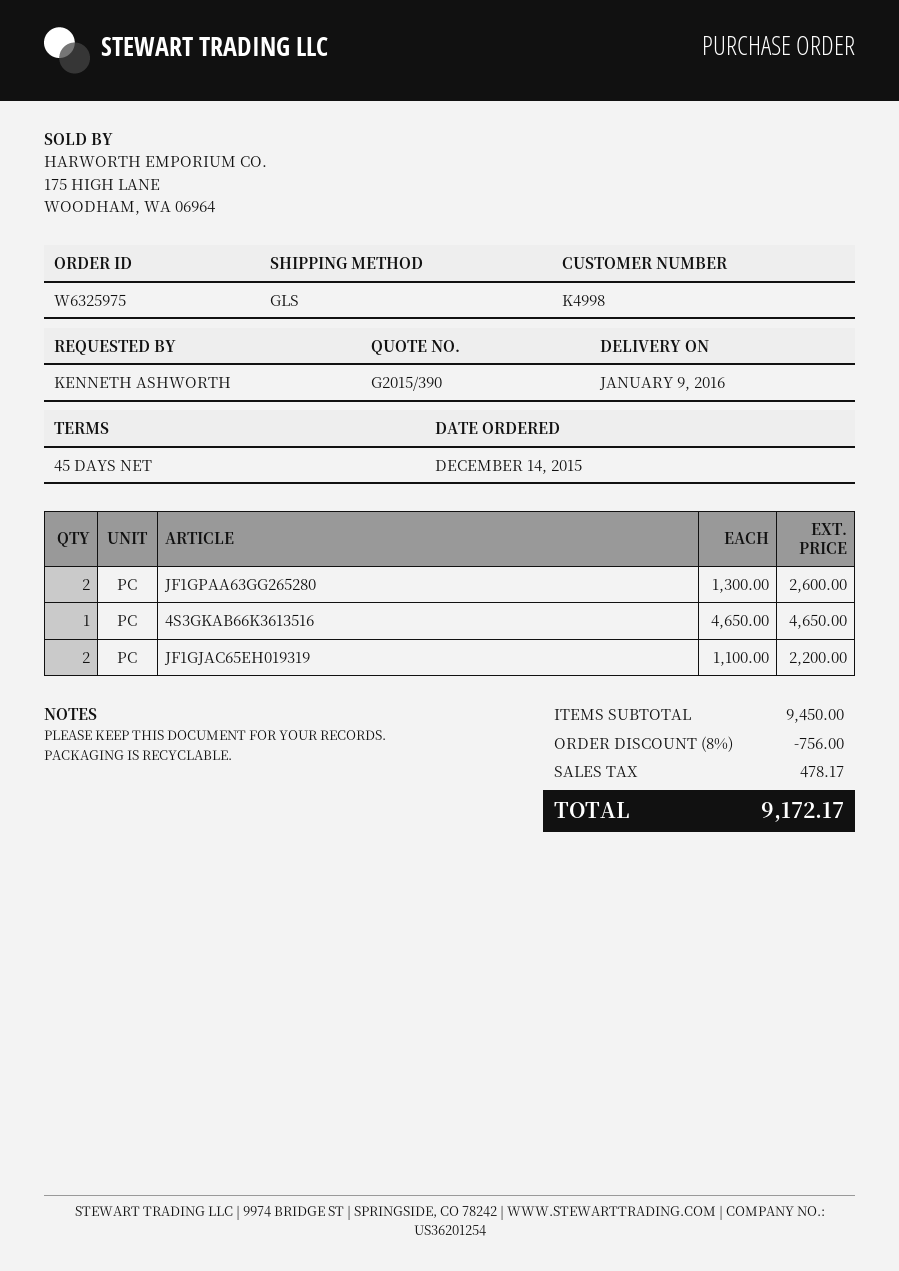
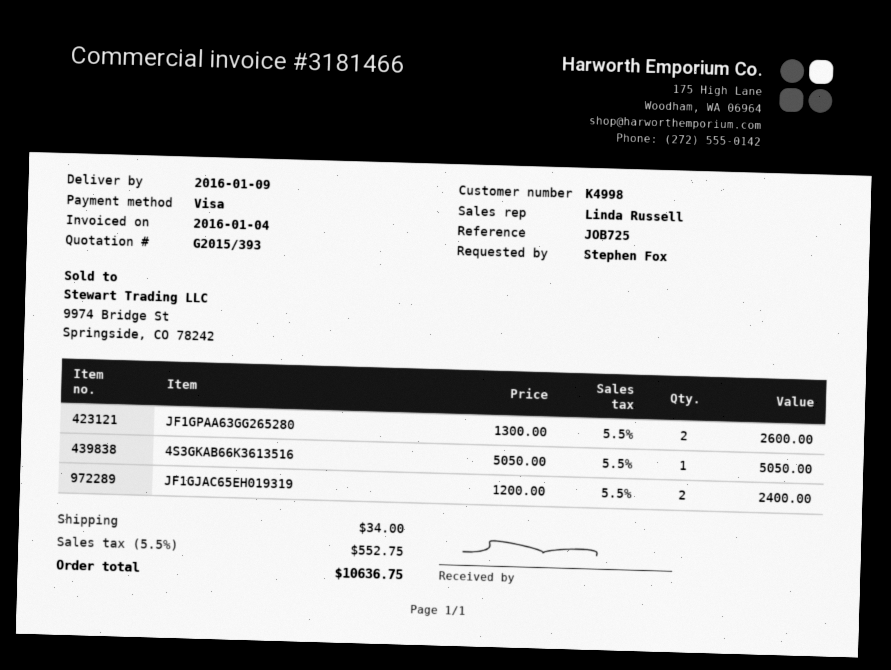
quote number: G2015/390 -> G2015/393
ordered by: KENNETH ASHWORTH -> Stephen Fox
4S3GKAB66K3613516: 1 x 4650.00 = 4650.00 -> 1 x 5050.00 = 5050.00
JF1GJAC65EH019319: 2 x 1100.00 = 2200.00 -> 2 x 1200.00 = 2400.00
discount: 8% = 756.00 -> none
shipping: none -> 34.00
tax: 478.17 -> 552.75
total: 9172.17 -> 10636.75

